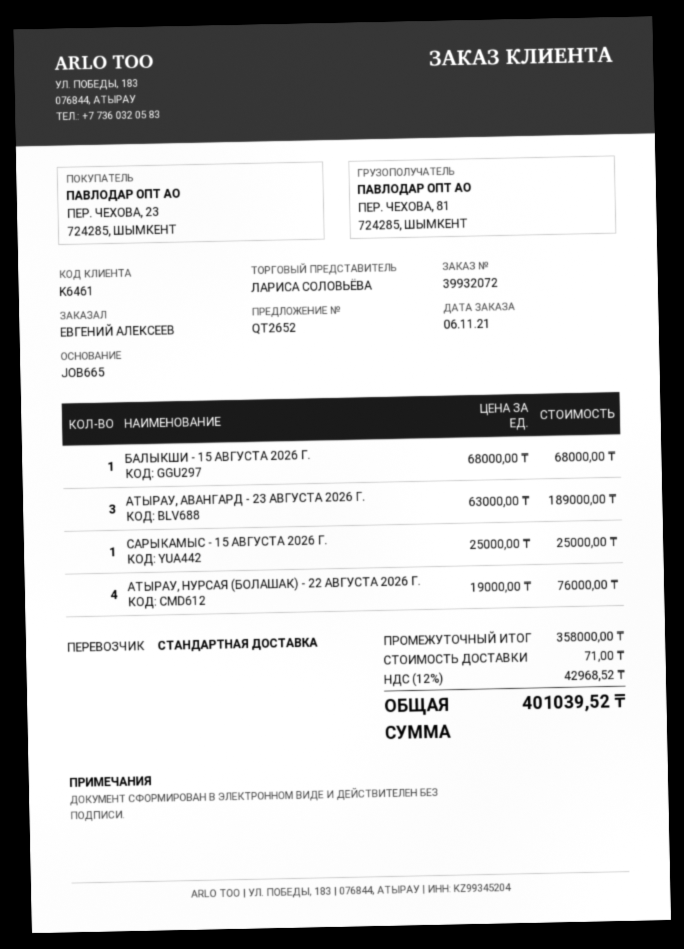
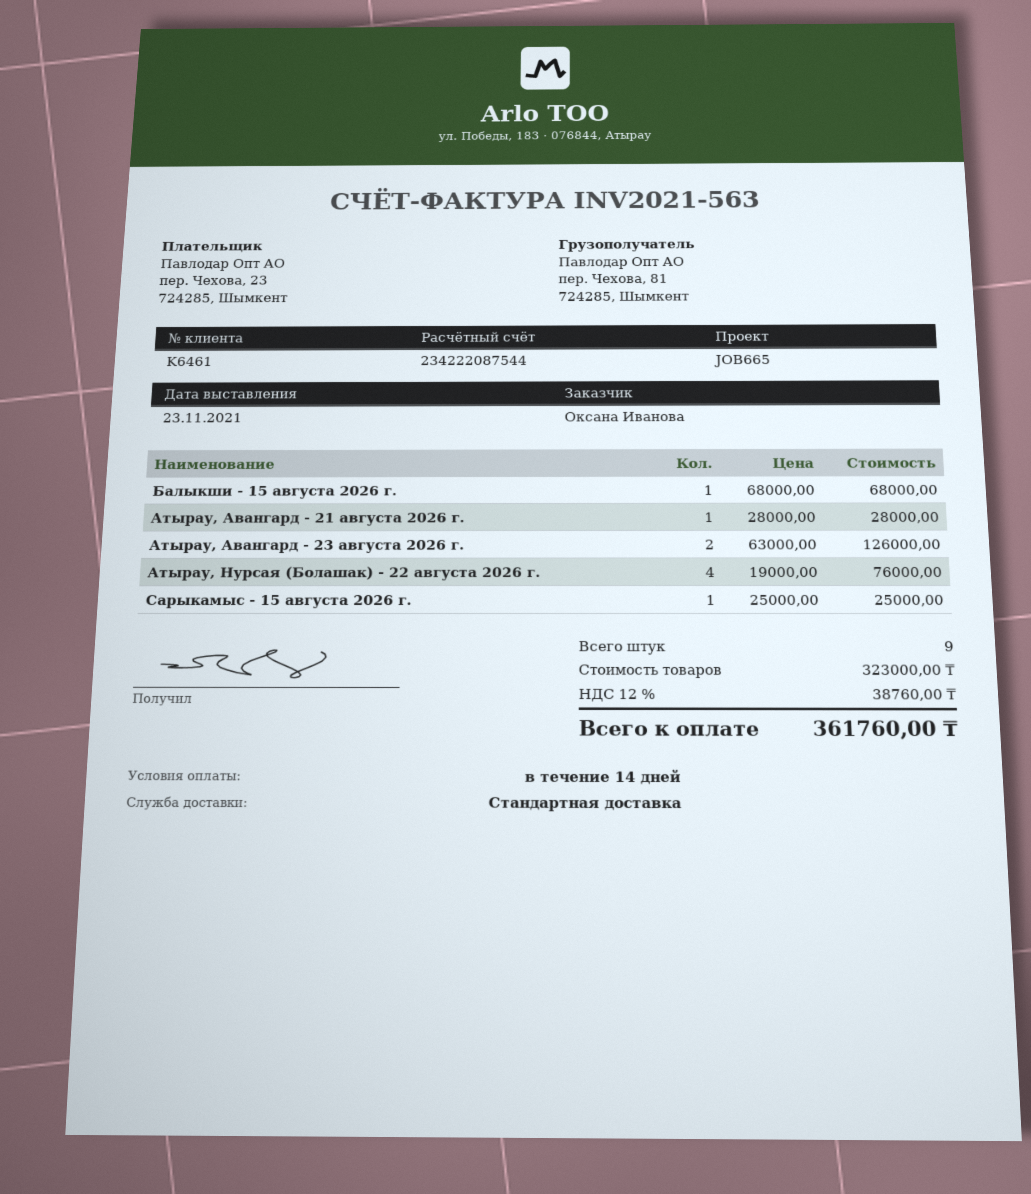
ordered by: ЕВГЕНИЙ АЛЕКСЕЕВ -> Оксана Иванова
АТЫРАУ, АВАНГАРД - 23 АВГУСТА 2026 Г.: 3 x 63000.00 = 189000.00 -> 2 x 63000.00 = 126000.00
Атырау, Авангард - 21 августа 2026 г.: none -> 1 x 28000.00 = 28000.00
subtotal: 358000.00 -> 323000.00
shipping: 71.00 -> none
tax: 12% = 42968.52 -> 12% = 38760.00
total: 401039.52 -> 361760.00

